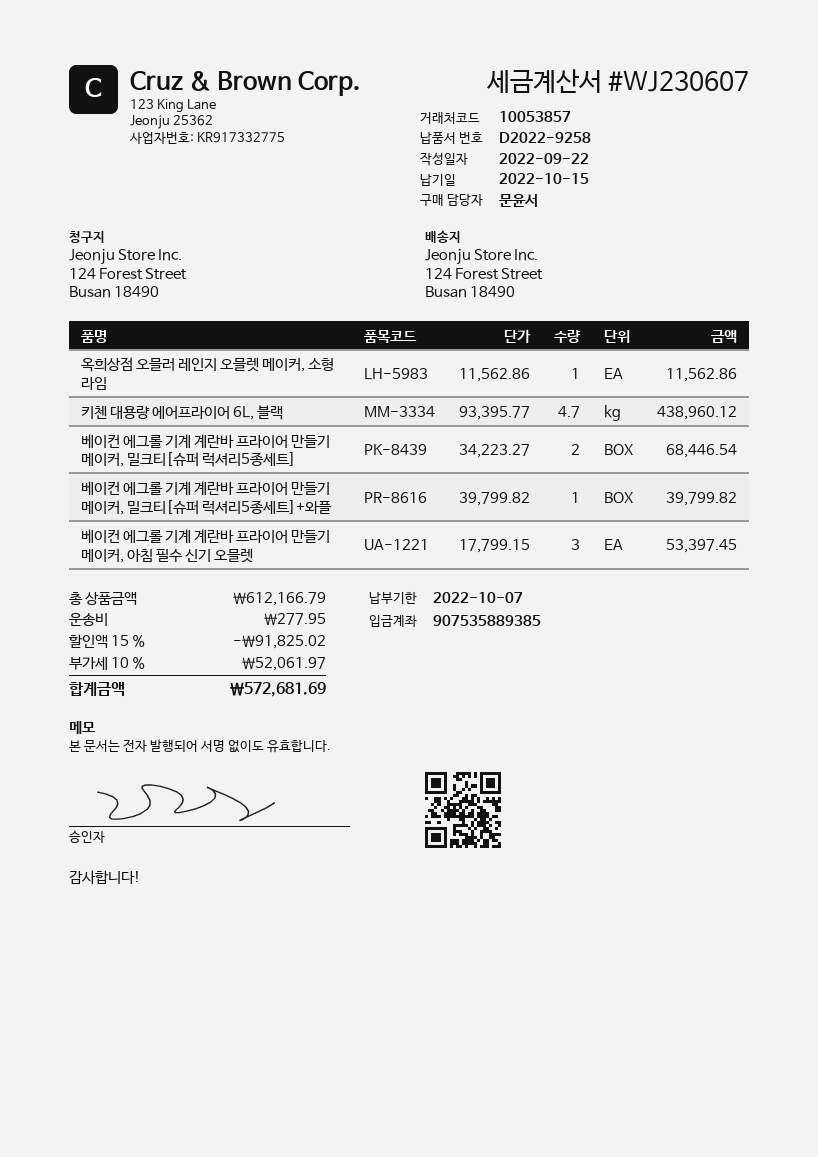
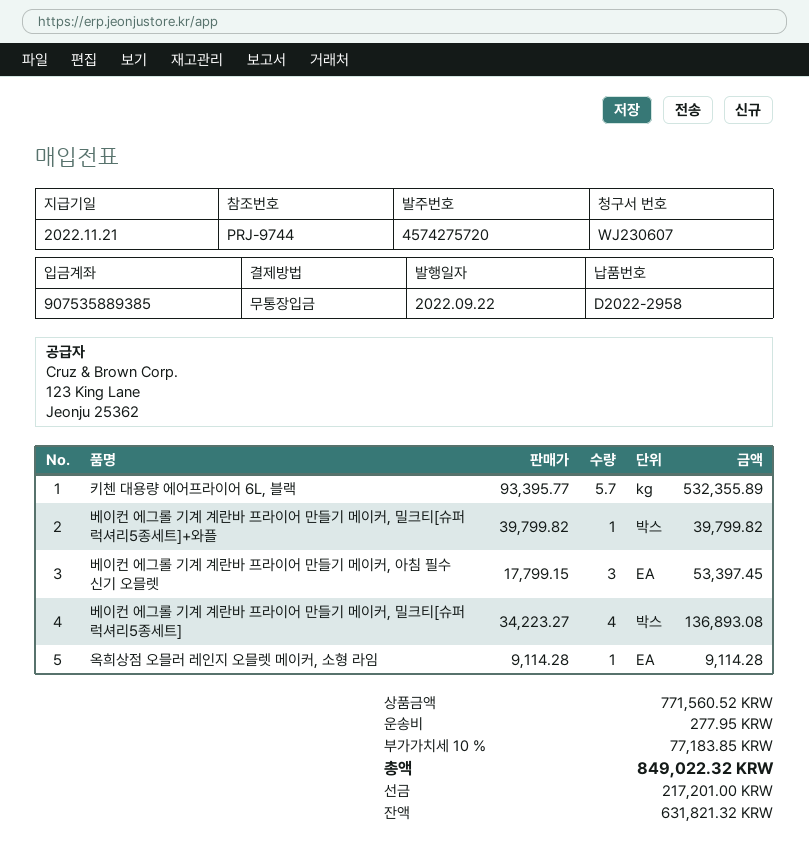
delivery note number: D2022-9258 -> D2022-2958
due date: 2022-10-07 -> 2022-11-21
옥희상점 오믈러 레인지 오믈렛 메이커, 소형 라임: 1 x 11562.86 = 11562.86 -> 1 x 9114.28 = 9114.28
키첸 대용량 에어프라이어 6L, 블랙: 4.7 x 93395.77 = 438960.12 -> 5.7 x 93395.77 = 532355.89
베이컨 에그롤 기계 계란바 프라이어 만들기 메이커, 밀크티[슈퍼 럭셔리5종세트]: 2 x 34223.27 = 68446.54 -> 4 x 34223.27 = 136893.08
subtotal: 612166.79 -> 771560.52
discount: 15% = 91825.02 -> none
tax: 10% = 52061.97 -> 10% = 77183.85
total: 572681.69 -> 849022.32

